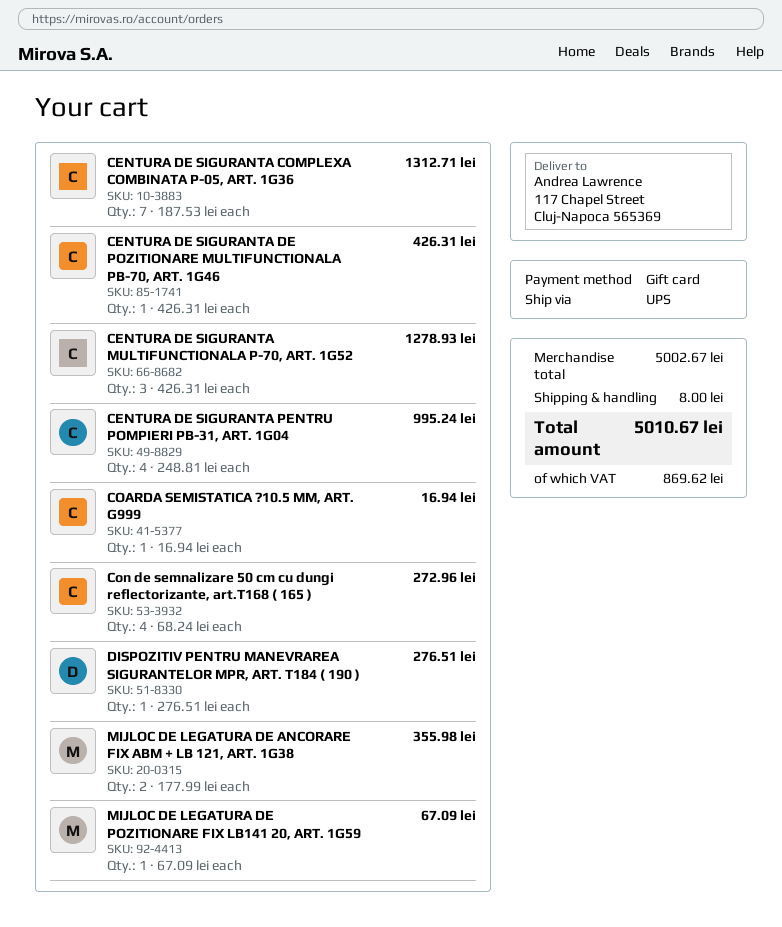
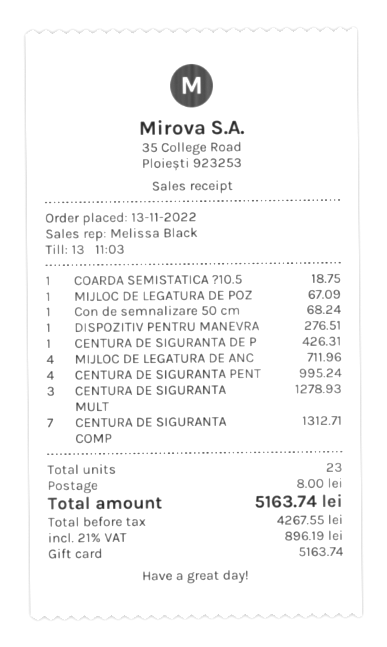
COARDA SEMISTATICA ?10.5 MM, ART. G999: 1 for 16.94 -> 1 for 18.75
Con de semnalizare 50 cm cu dungi reflectorizante, art.T168 ( 165 ): 4 for 272.96 -> 1 for 68.24
MIJLOC DE LEGATURA DE ANCORARE FIX ABM + LB 121, ART. 1G38: 2 for 355.98 -> 4 for 711.96
tax: 869.62 -> 896.19
total: 5010.67 -> 5163.74

